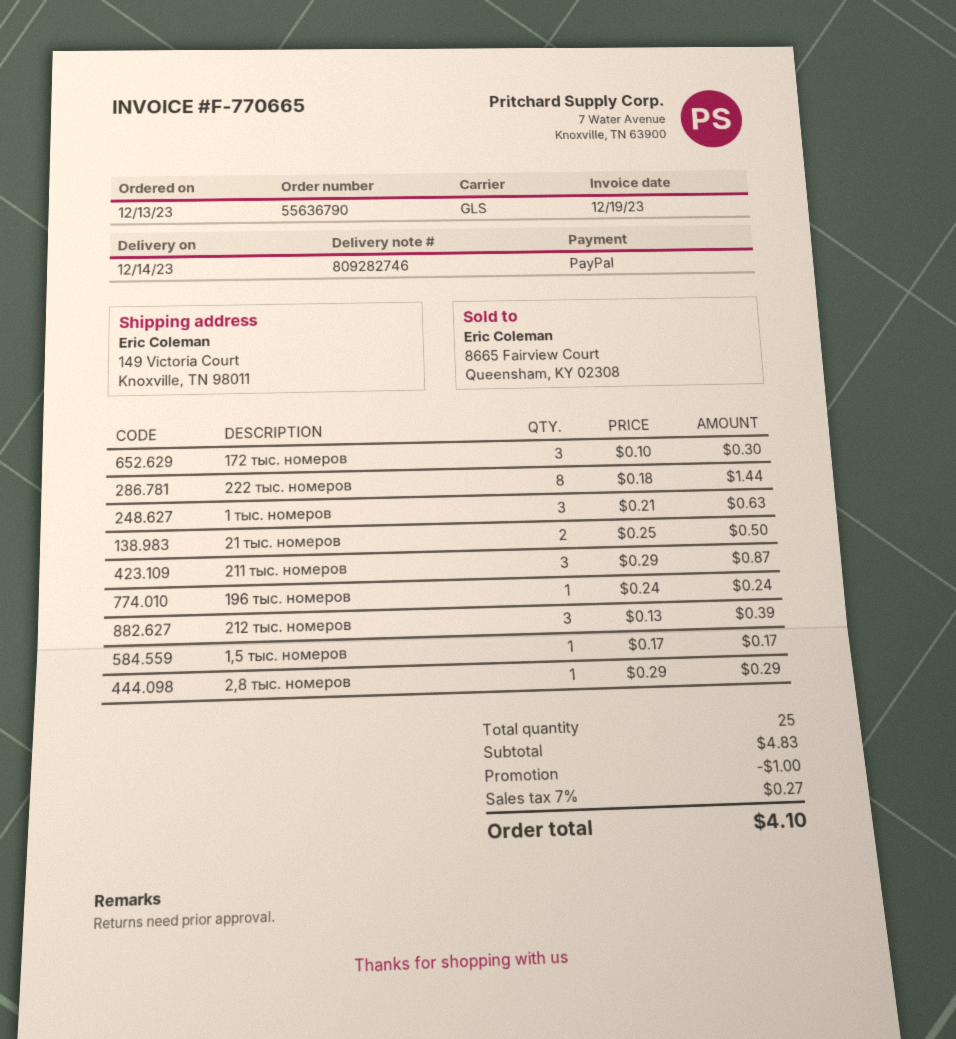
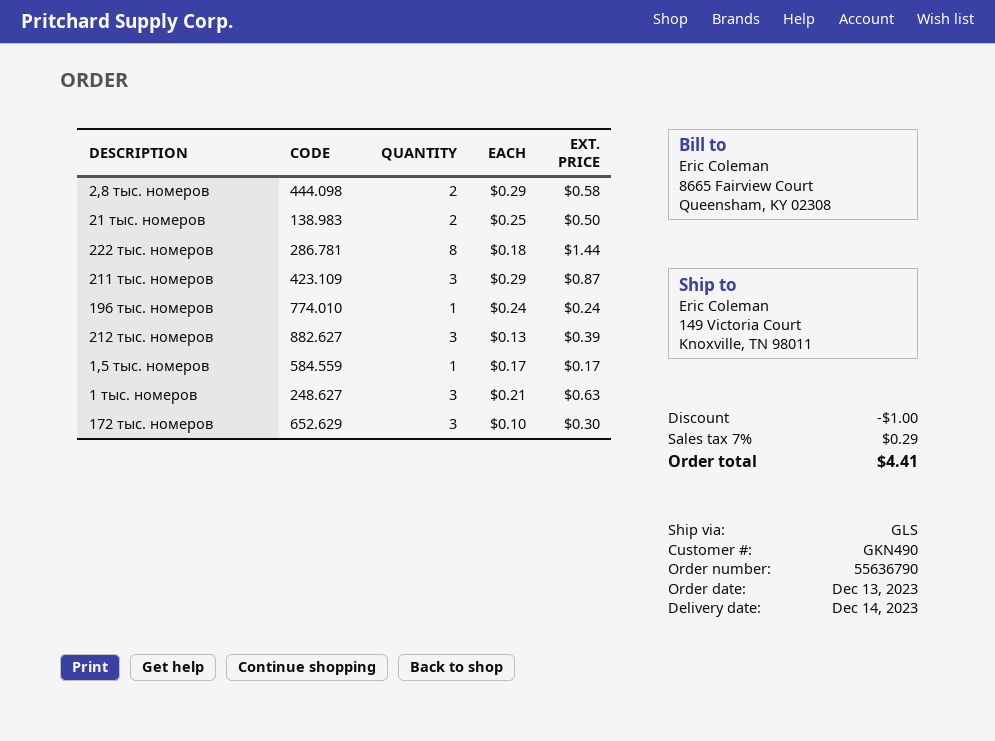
2,8 тыс. номеров: 1 x 0.29 = 0.29 -> 2 x 0.29 = 0.58
tax: 7% = 0.27 -> 7% = 0.29
total: 4.10 -> 4.41

